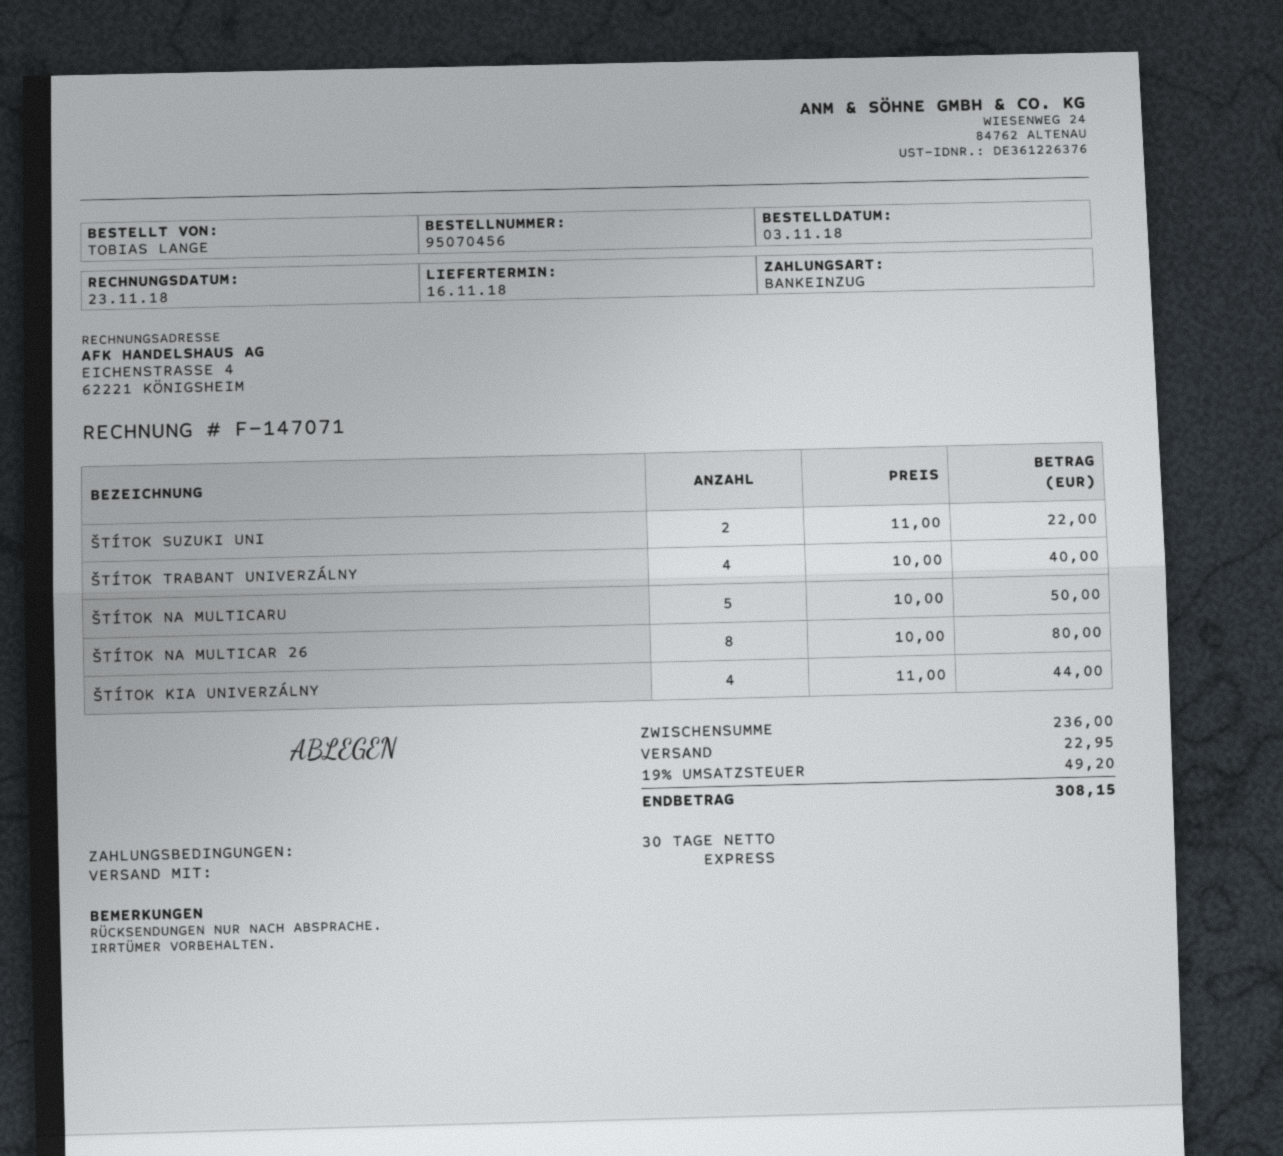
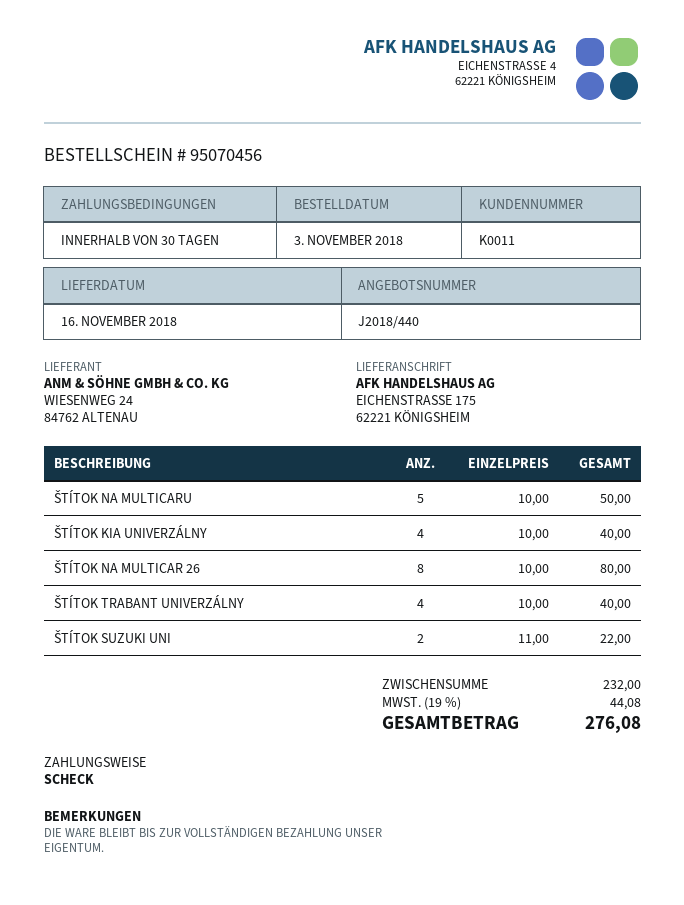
payment method: direct debit -> cheque
ŠTÍTOK KIA UNIVERZÁLNY: 4 x 11.00 = 44.00 -> 4 x 10.00 = 40.00
subtotal: 236.00 -> 232.00
shipping: 22.95 -> none
tax: 19% = 49.20 -> 19% = 44.08
total: 308.15 -> 276.08

